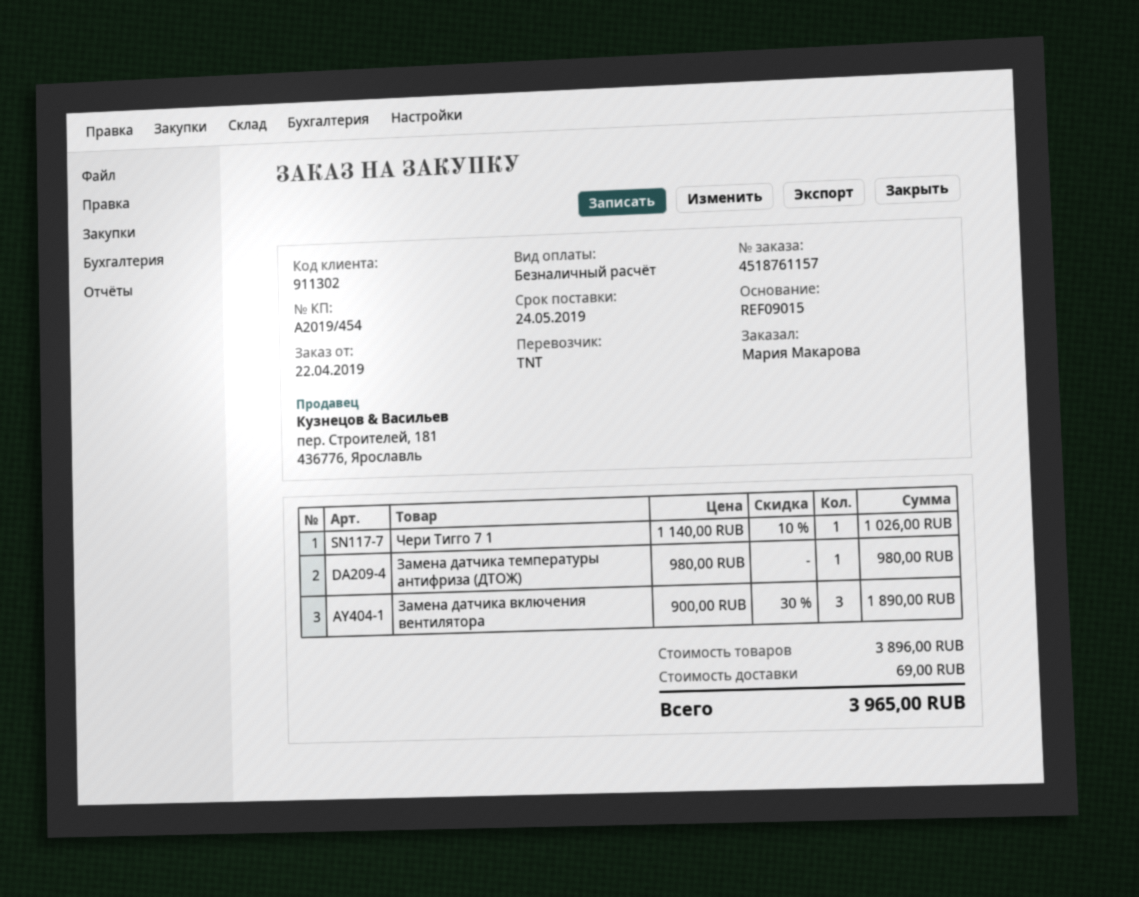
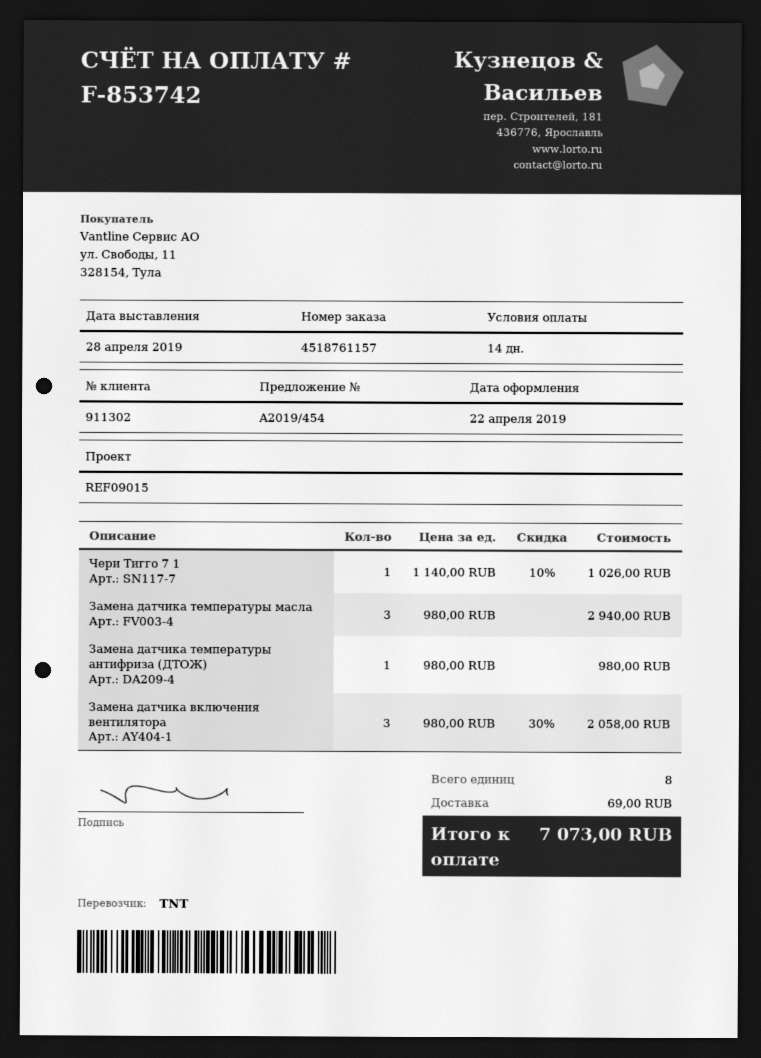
Замена датчика включения вентилятора: 3 x 900.00 - 30% = 1890.00 -> 3 x 980.00 - 30% = 2058.00
Замена датчика температуры масла: none -> 3 x 980.00 = 2940.00
total: 3965.00 -> 7073.00

